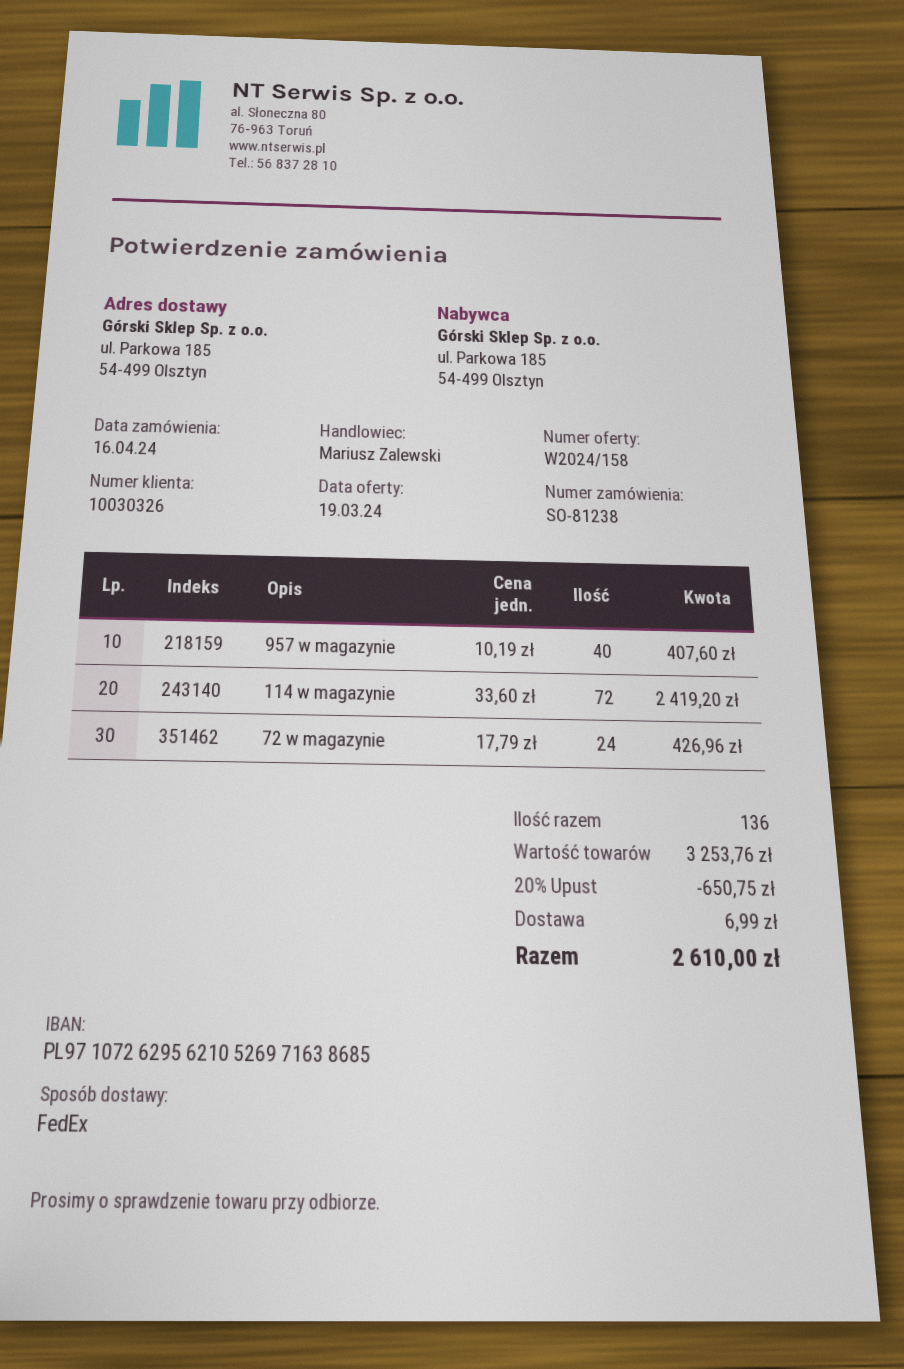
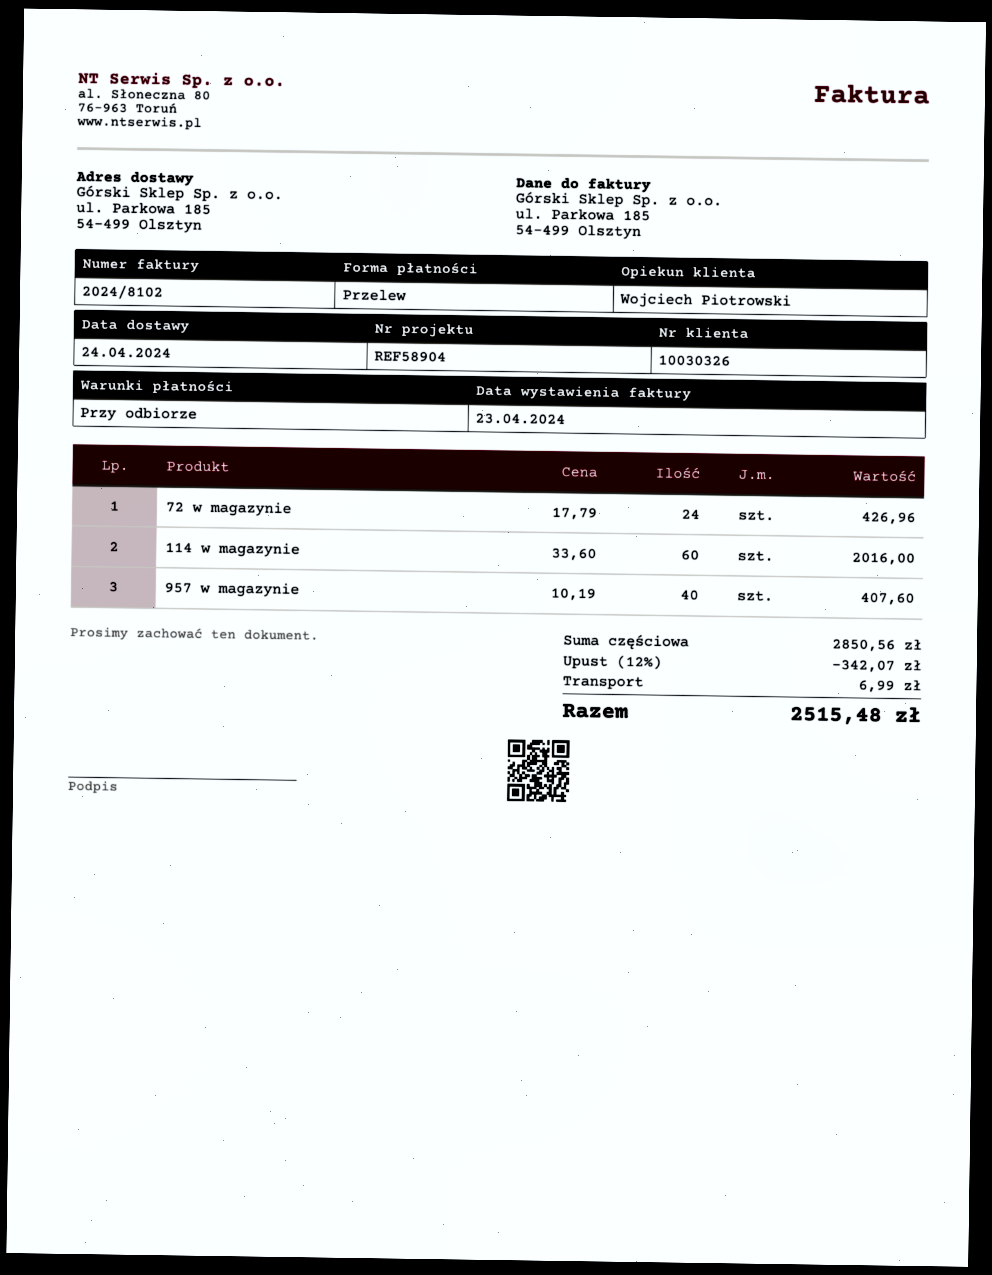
sales rep: Mariusz Zalewski -> Wojciech Piotrowski
114 w magazynie: 72 x 33.60 = 2419.20 -> 60 x 33.60 = 2016.00
subtotal: 3253.76 -> 2850.56
discount: 20% = 650.75 -> 12% = 342.07
total: 2610.00 -> 2515.48

